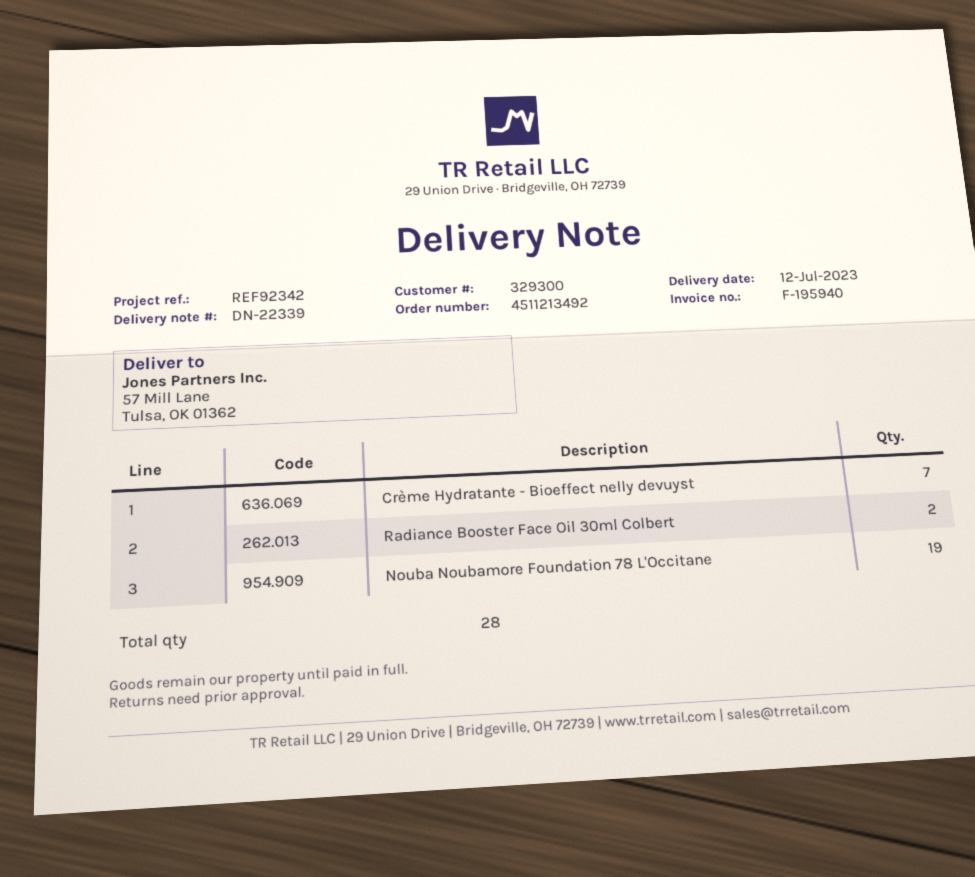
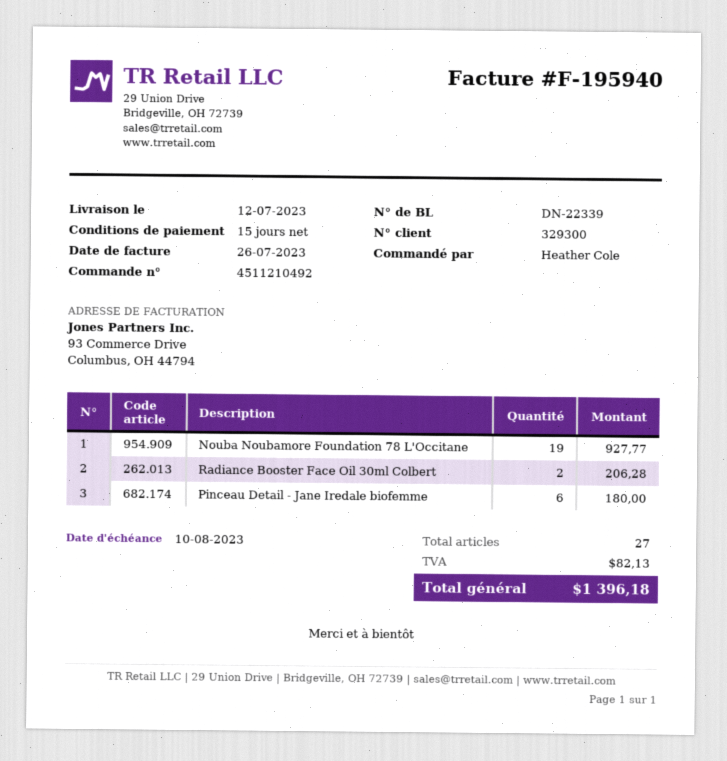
order number: 4511213492 -> 4511210492
Crème Hydratante - Bioeffect nelly devuyst: 7 -> none
Pinceau Detail - Jane Iredale biofemme: none -> 6
total quantity: 28 -> 27

